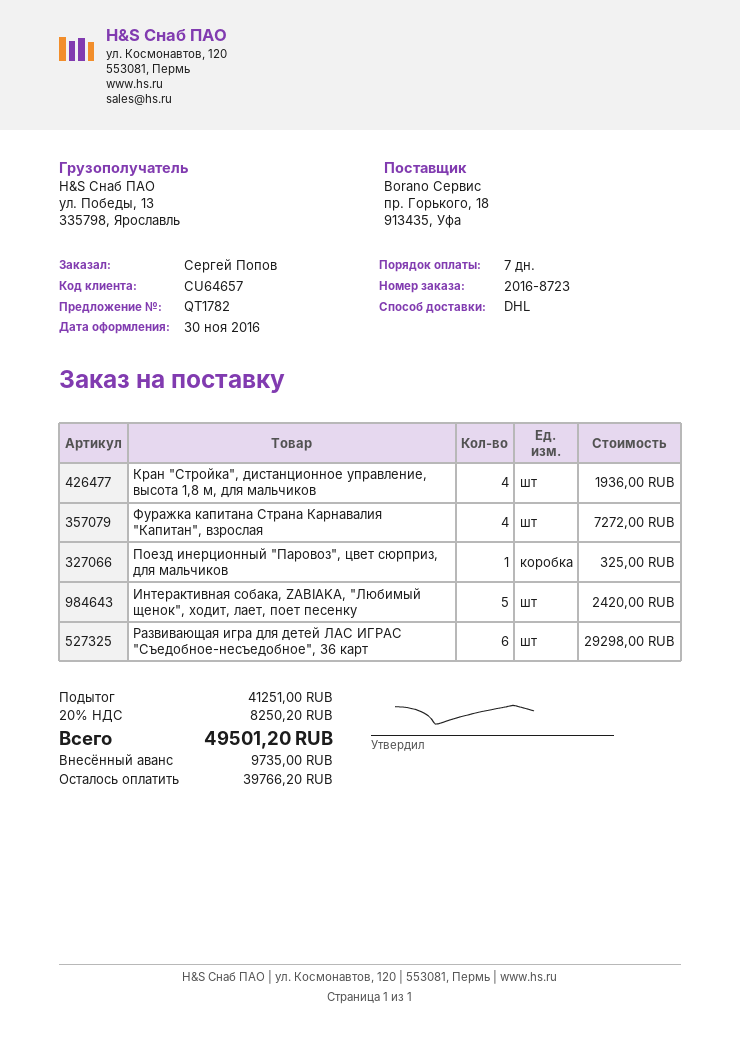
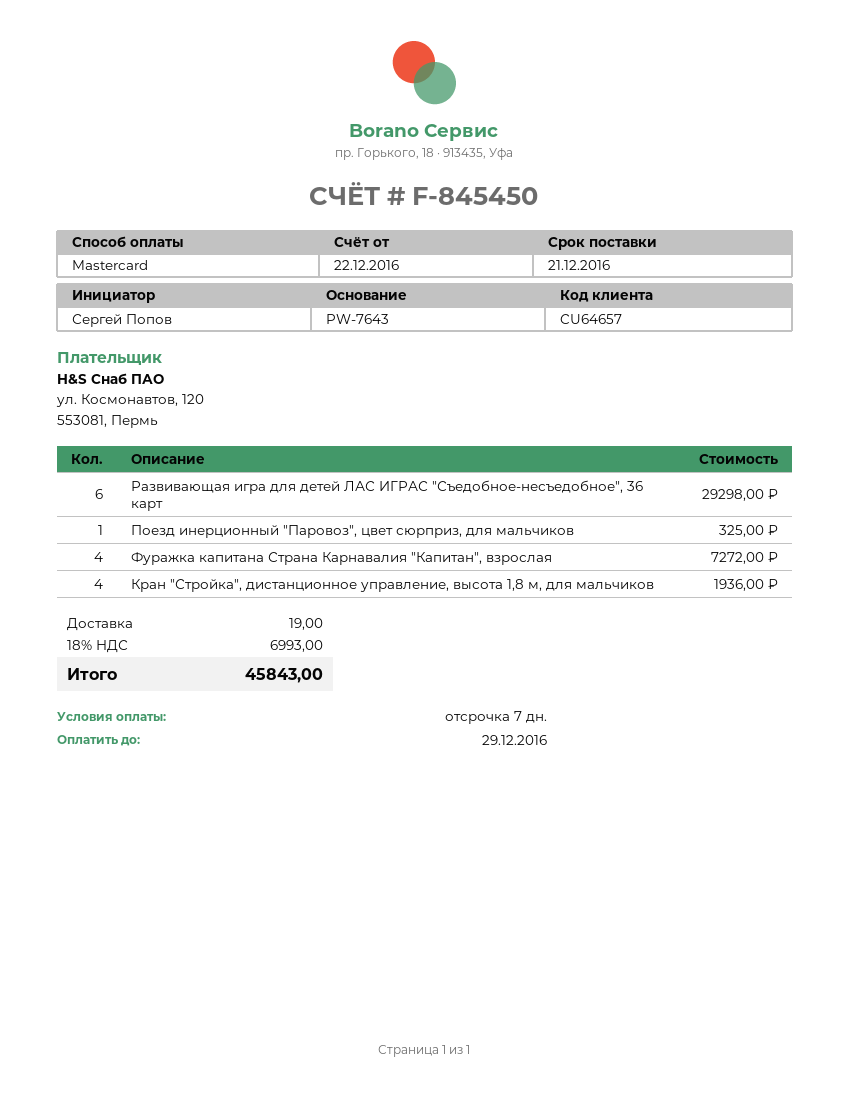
Интерактивная собака, ZABIAKA, "Любимый щенок", ходит, лает, поет песенку: 5 for 2420.00 -> none
shipping: none -> 19.00
tax: 20% = 8250.20 -> 18% = 6993.00
total: 49501.20 -> 45843.00

